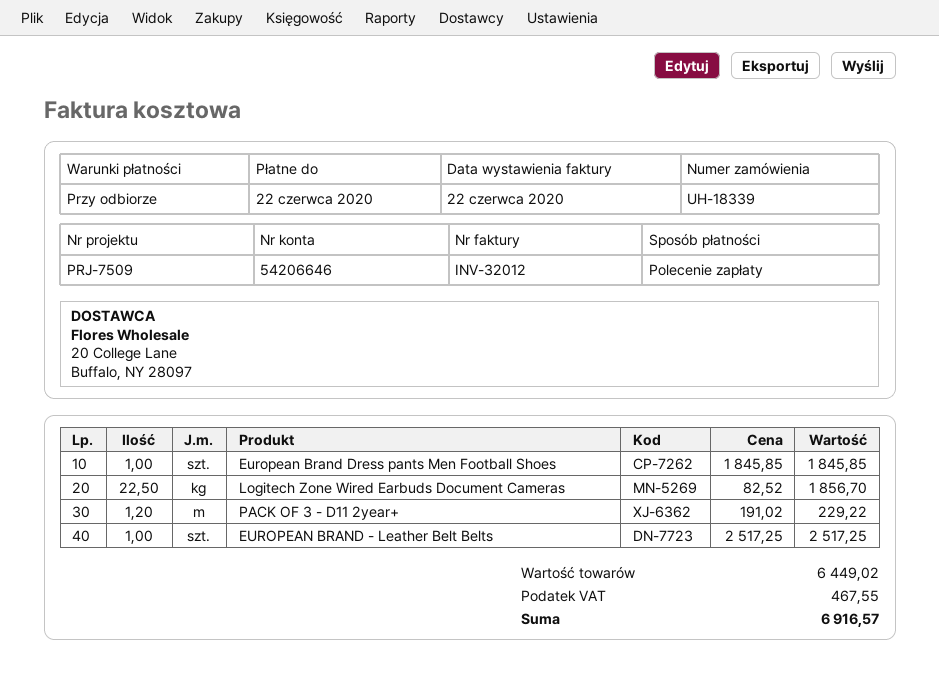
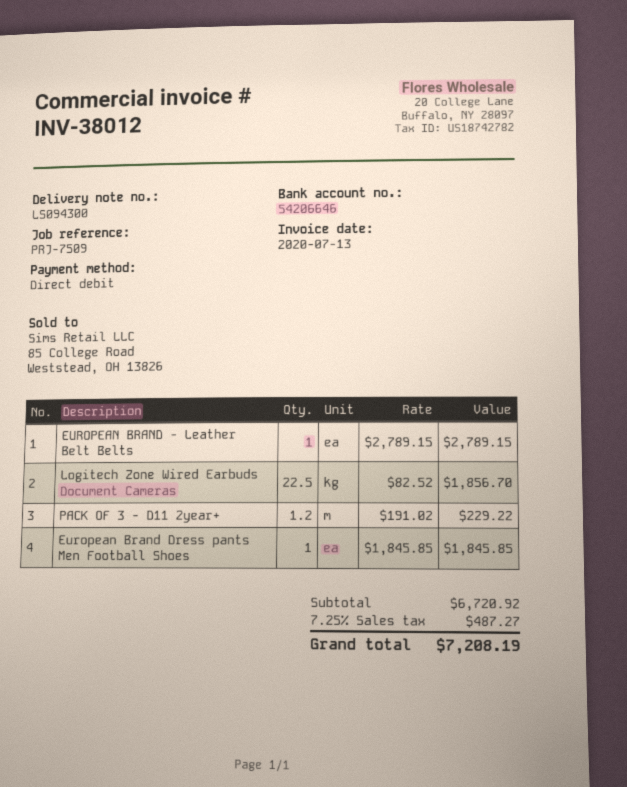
invoice number: INV-32012 -> INV-38012
invoice date: 2020-06-22 -> 2020-07-13
EUROPEAN BRAND - Leather Belt Belts: 1 x 2517.25 = 2517.25 -> 1 x 2789.15 = 2789.15
subtotal: 6449.02 -> 6720.92
tax: 467.55 -> 487.27
total: 6916.57 -> 7208.19

